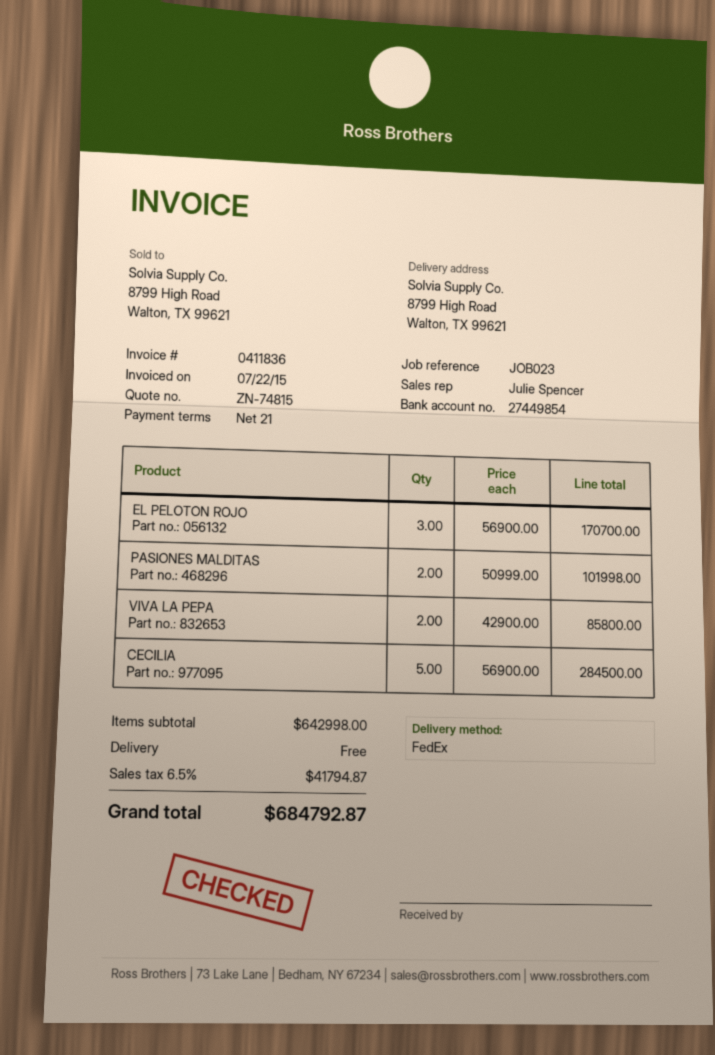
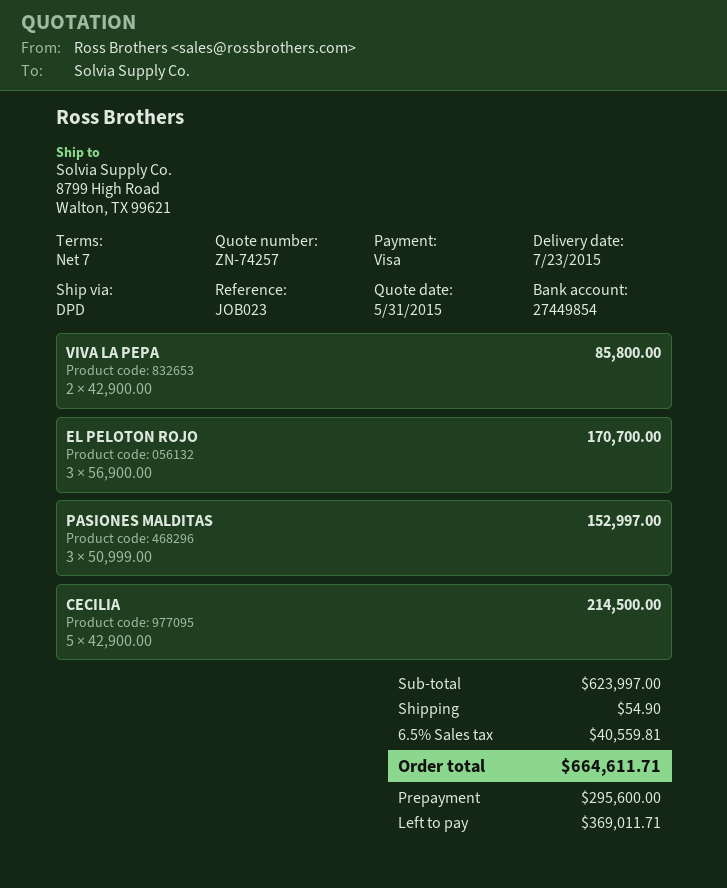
quote number: ZN-74815 -> ZN-74257
payment terms: 21 days -> 7 days
shipping method: FedEx -> DPD
PASIONES MALDITAS: 2 x 50999.00 = 101998.00 -> 3 x 50999.00 = 152997.00
CECILIA: 5 x 56900.00 = 284500.00 -> 5 x 42900.00 = 214500.00
subtotal: 642998.00 -> 623997.00
shipping: 0.00 -> 54.90
tax: 6.5% = 41794.87 -> 6.5% = 40559.81
total: 684792.87 -> 664611.71

